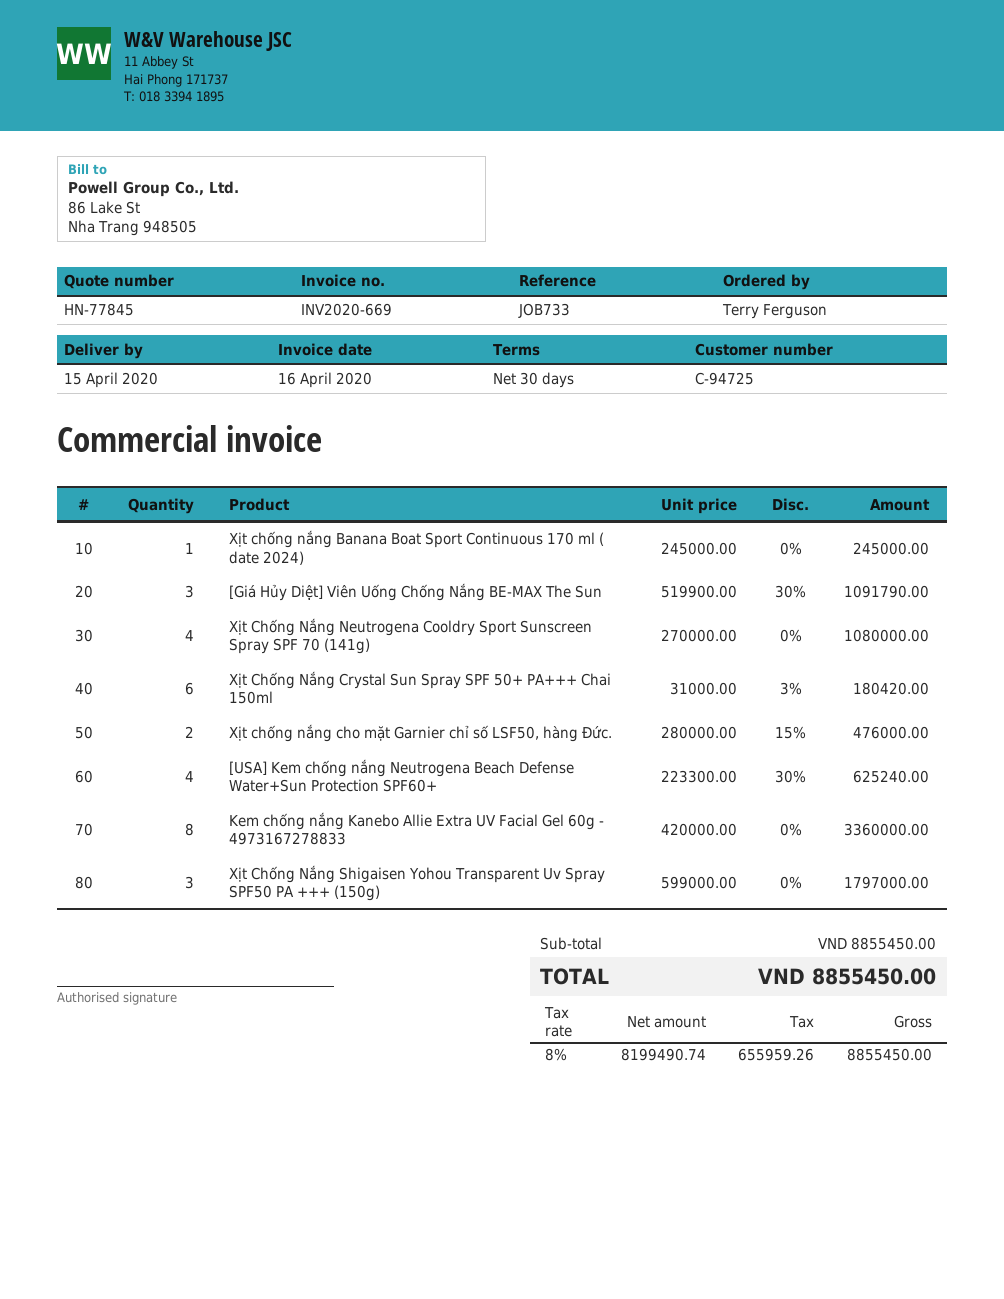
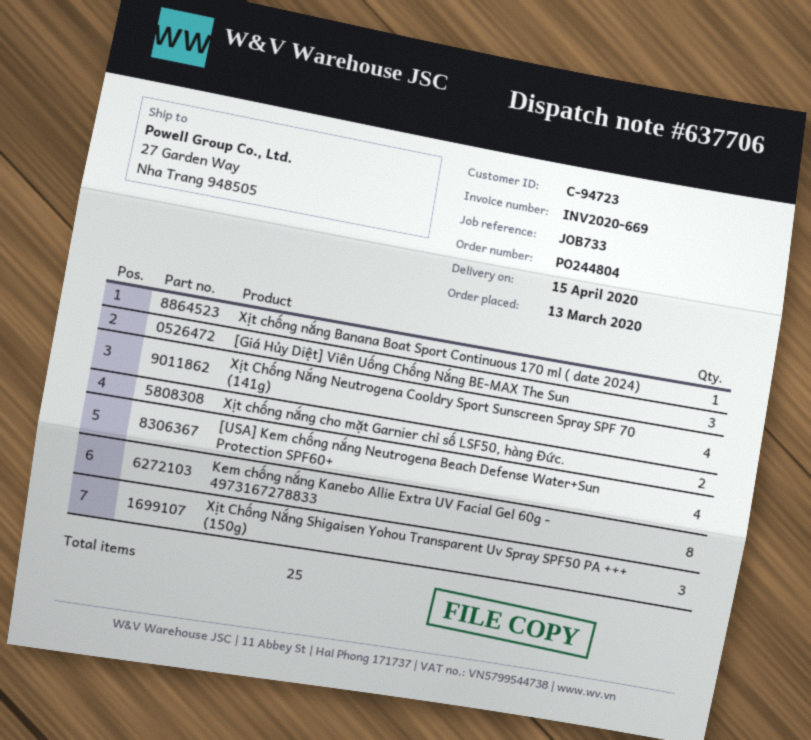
customer number: C-94725 -> C-94723
Xịt Chống Nắng Crystal Sun Spray SPF 50+ PA+++ Chai 150ml: 6 -> none

